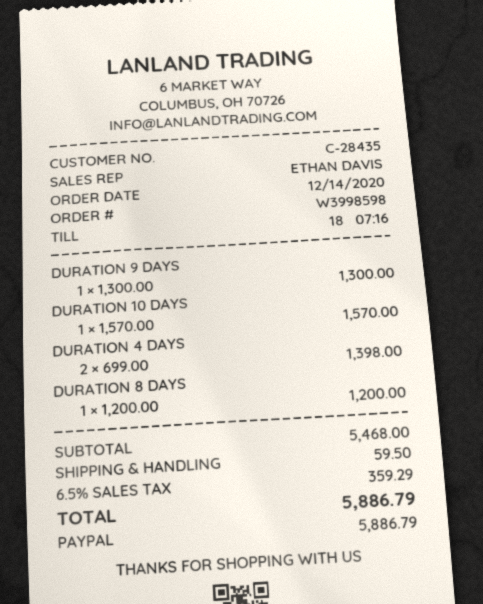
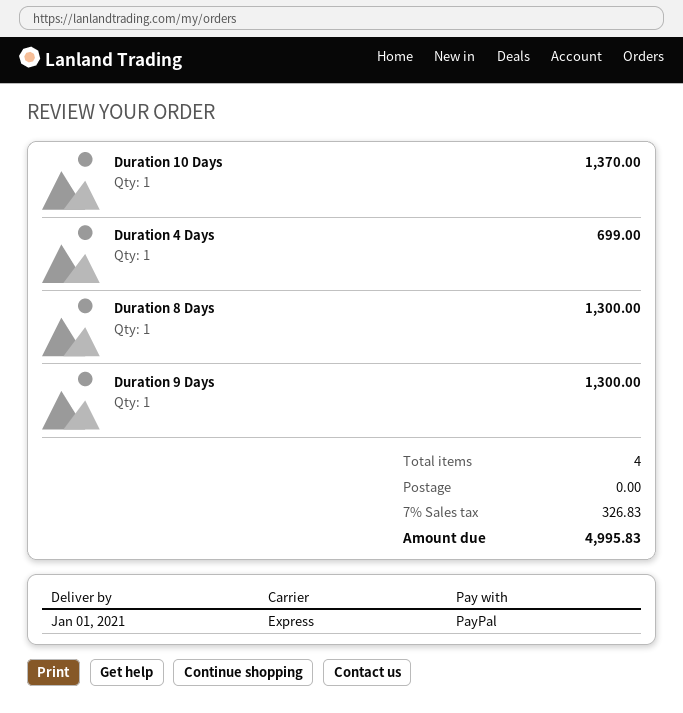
DURATION 10 DAYS: 1 for 1570.00 -> 1 for 1370.00
DURATION 4 DAYS: 2 for 1398.00 -> 1 for 699.00
DURATION 8 DAYS: 1 for 1200.00 -> 1 for 1300.00
shipping: 59.50 -> 0.00
tax: 6.5% = 359.29 -> 7% = 326.83
total: 5886.79 -> 4995.83

